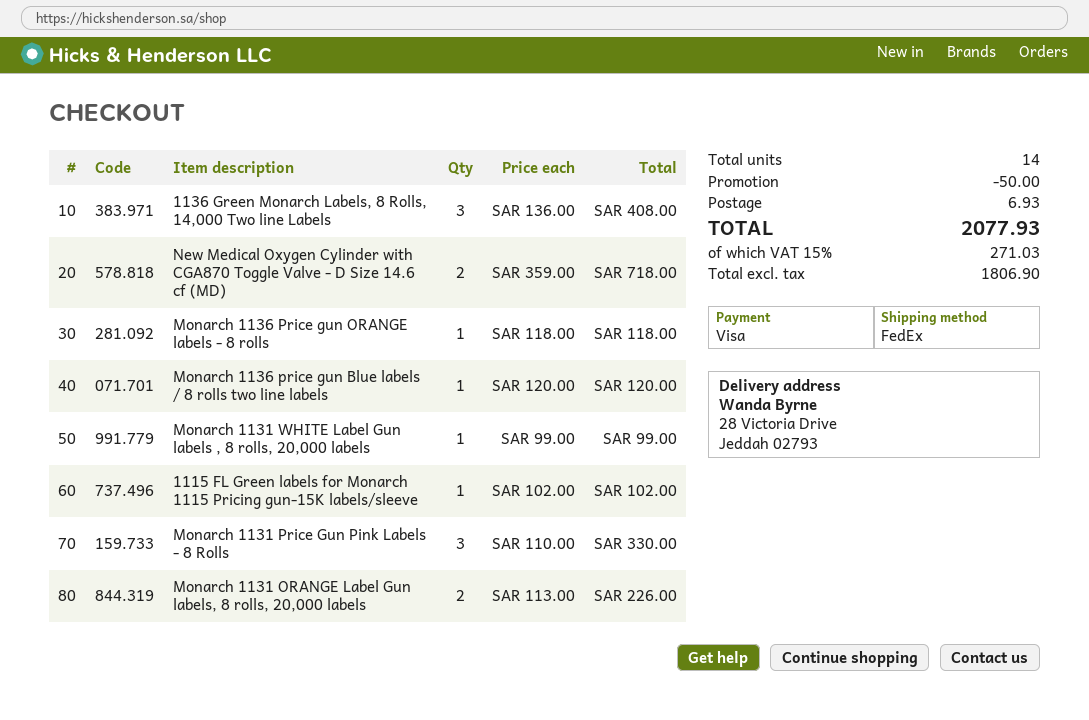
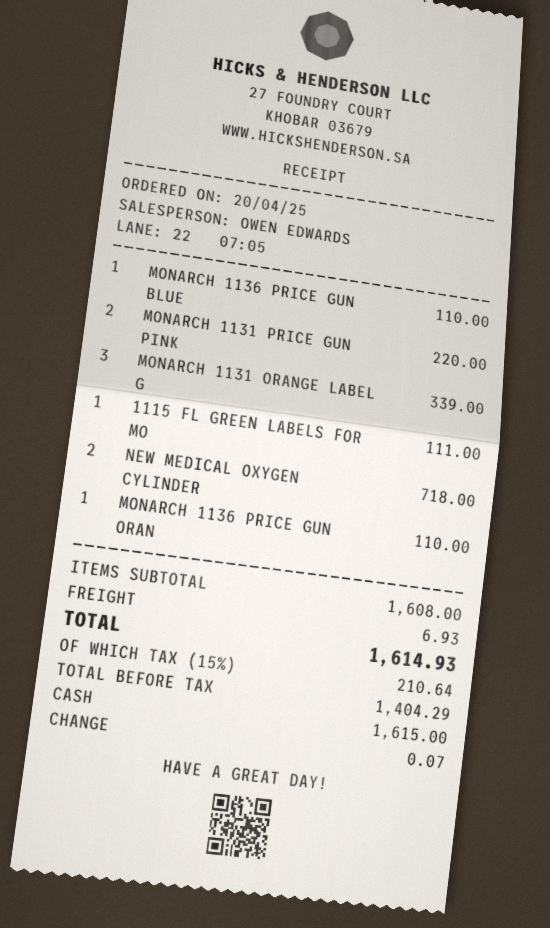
payment method: Visa -> cash
1136 Green Monarch Labels, 8 Rolls, 14,000 Two line Labels: 3 for 408.00 -> none
Monarch 1136 Price gun ORANGE labels - 8 rolls: 1 for 118.00 -> 1 for 110.00
Monarch 1136 price gun Blue labels / 8 rolls two line labels: 1 for 120.00 -> 1 for 110.00
Monarch 1131 WHITE Label Gun labels , 8 rolls, 20,000 labels: 1 for 99.00 -> none
1115 FL Green labels for Monarch 1115 Pricing gun-15K labels/sleeve: 1 for 102.00 -> 1 for 111.00
Monarch 1131 Price Gun Pink Labels - 8 Rolls: 3 for 330.00 -> 2 for 220.00
Monarch 1131 ORANGE Label Gun labels, 8 rolls, 20,000 labels: 2 for 226.00 -> 3 for 339.00
discount: 50.00 -> none
net: 1806.90 -> 1404.29
tax: 15% = 271.03 -> 15% = 210.64
total: 2077.93 -> 1614.93

